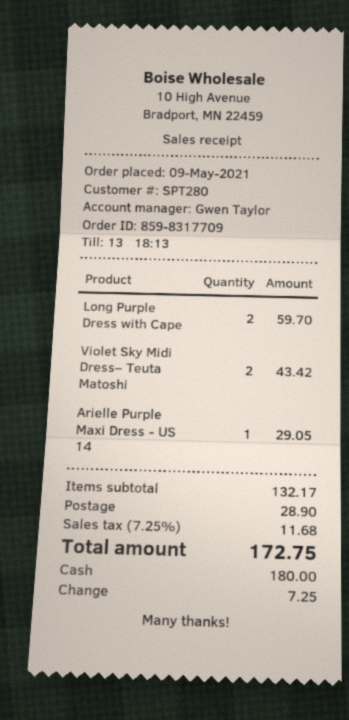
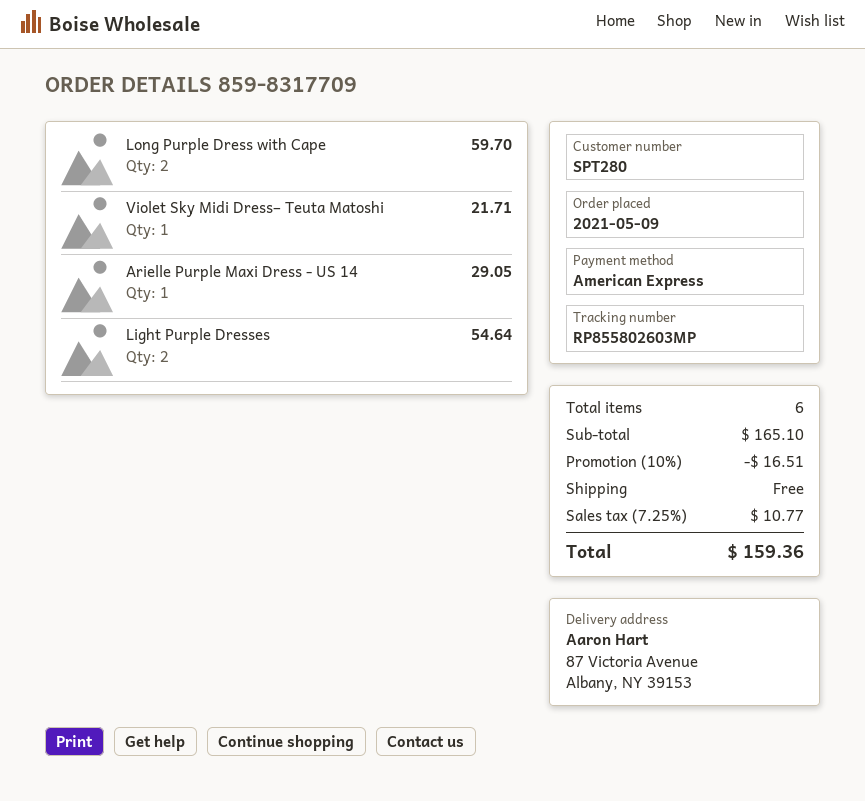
payment method: cash -> American Express
Violet Sky Midi Dress– Teuta Matoshi: 2 for 43.42 -> 1 for 21.71
Light Purple Dresses: none -> 2 for 54.64
subtotal: 132.17 -> 165.10
discount: none -> 10% = 16.51
shipping: 28.90 -> 0.00
tax: 7.25% = 11.68 -> 7.25% = 10.77
total: 172.75 -> 159.36

